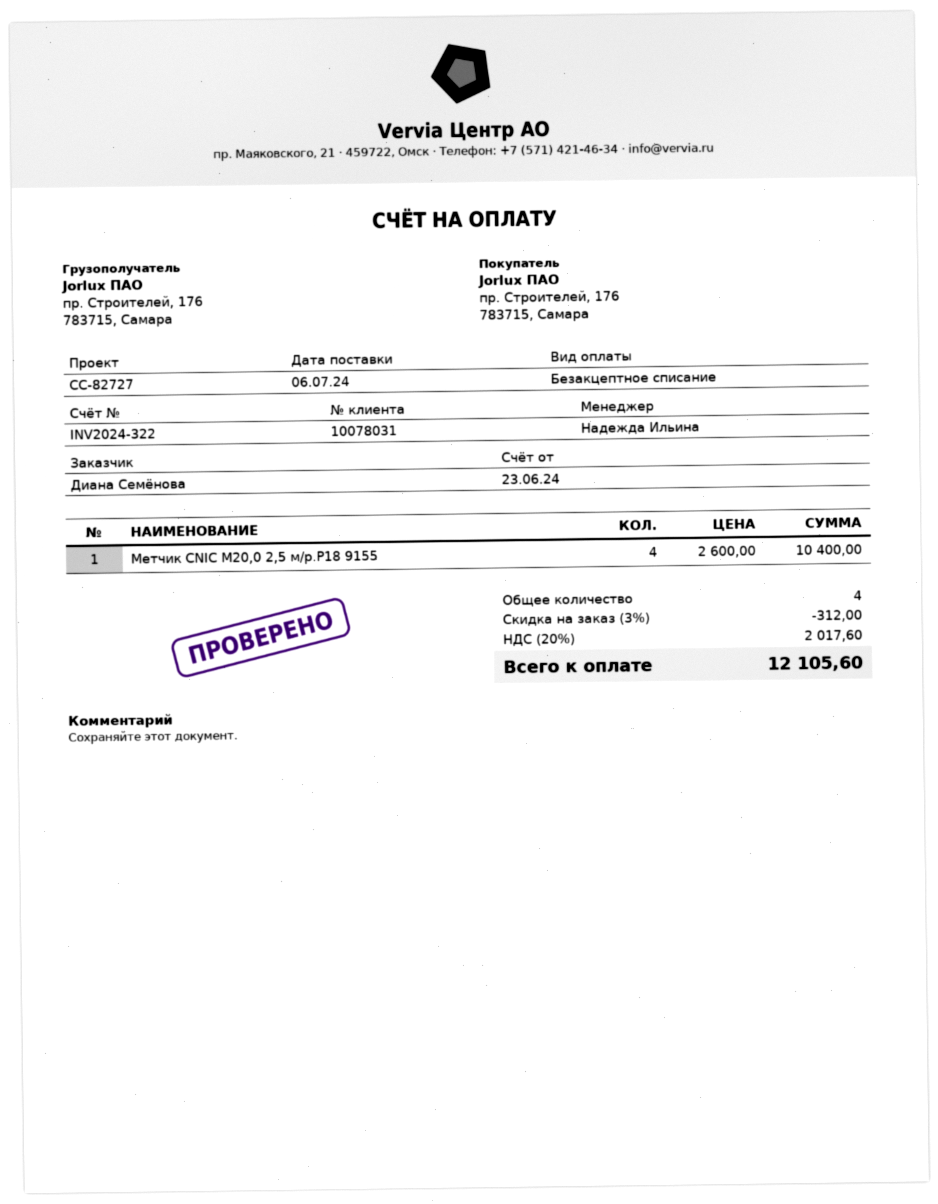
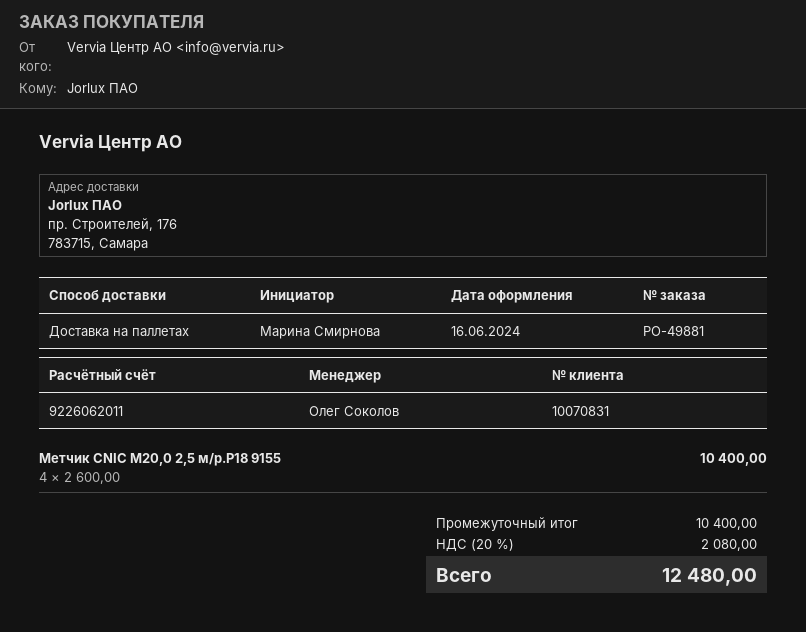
customer number: 10078031 -> 10070831
ordered by: Диана Семёнова -> Марина Смирнова
sales rep: Надежда Ильина -> Олег Соколов
discount: 3% = 312.00 -> none
tax: 20% = 2017.60 -> 20% = 2080.00
total: 12105.60 -> 12480.00

